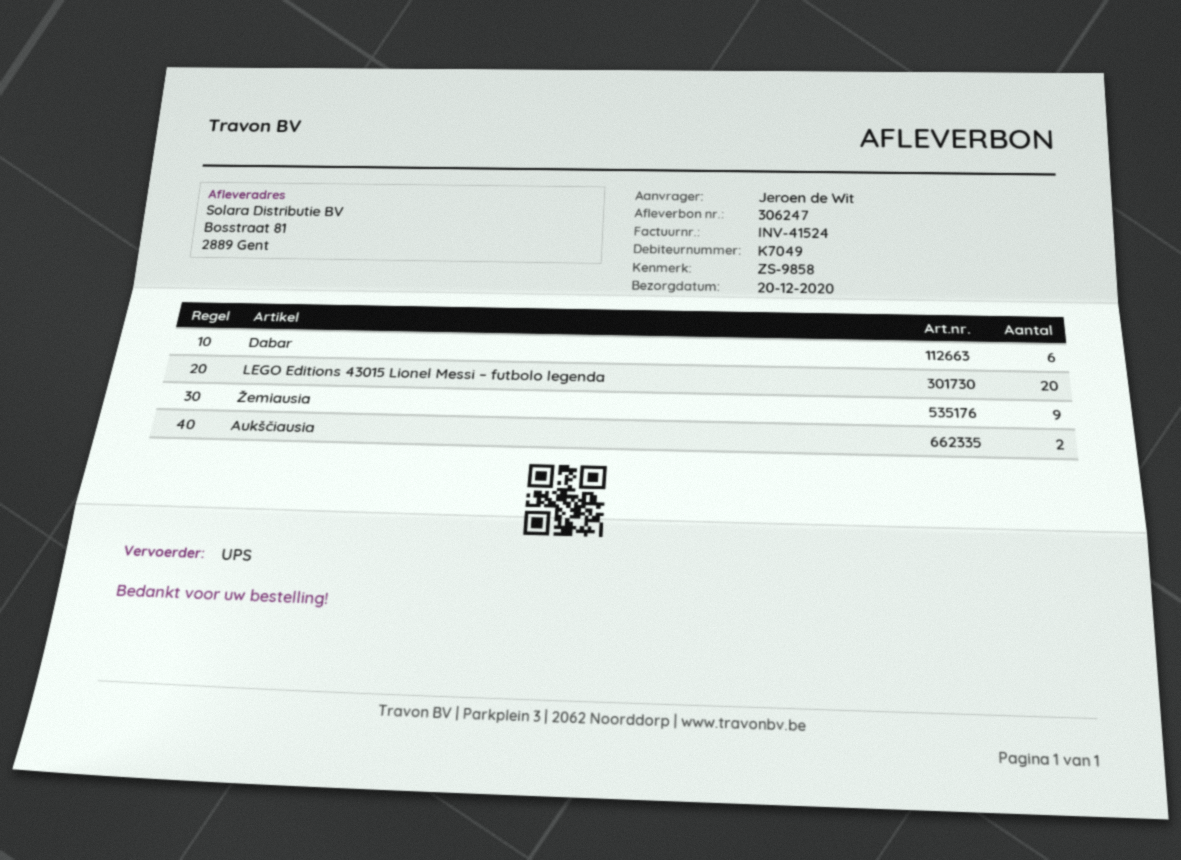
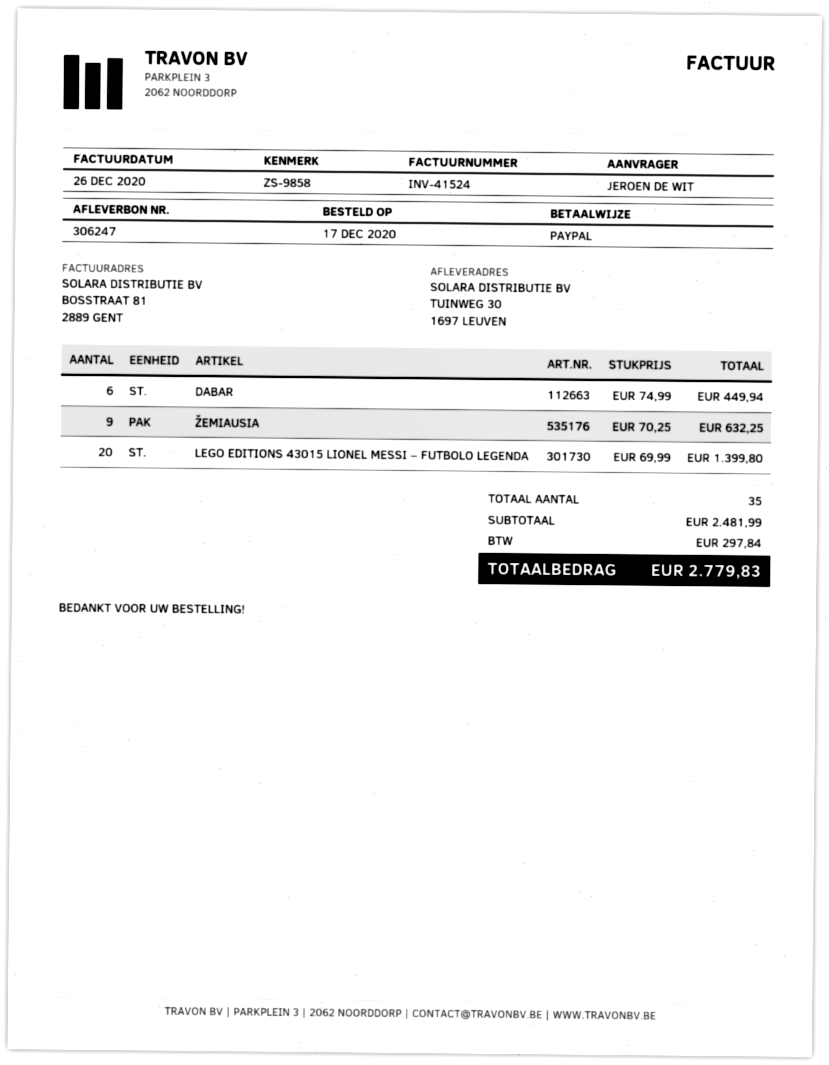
ship to: Bosstraat 81, 2889 Gent -> TUINWEG 30, 1697 LEUVEN
Aukščiausia: 2 -> none

